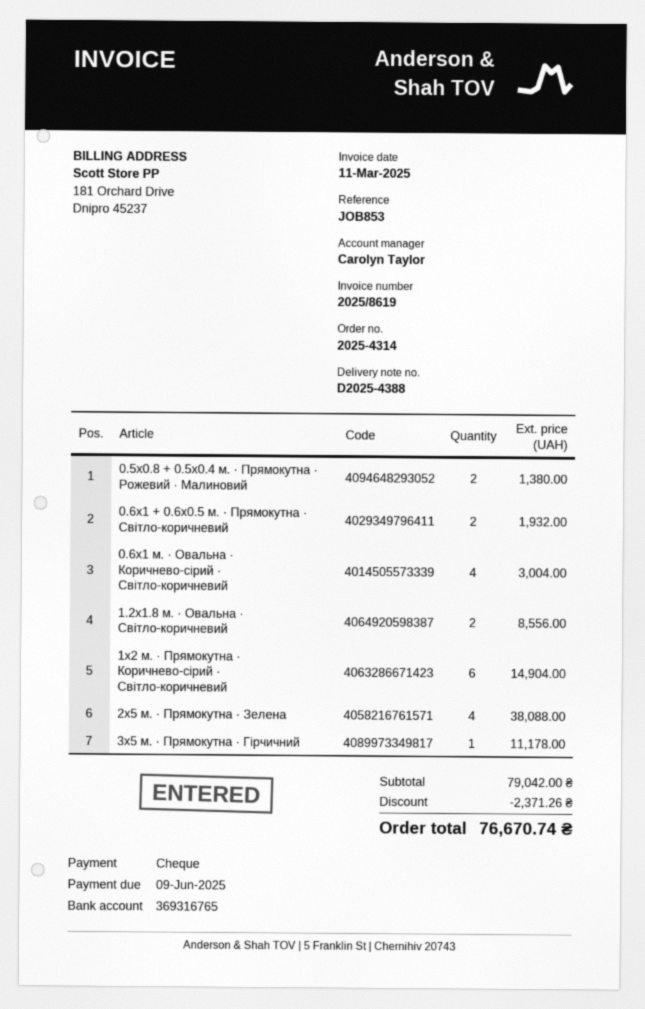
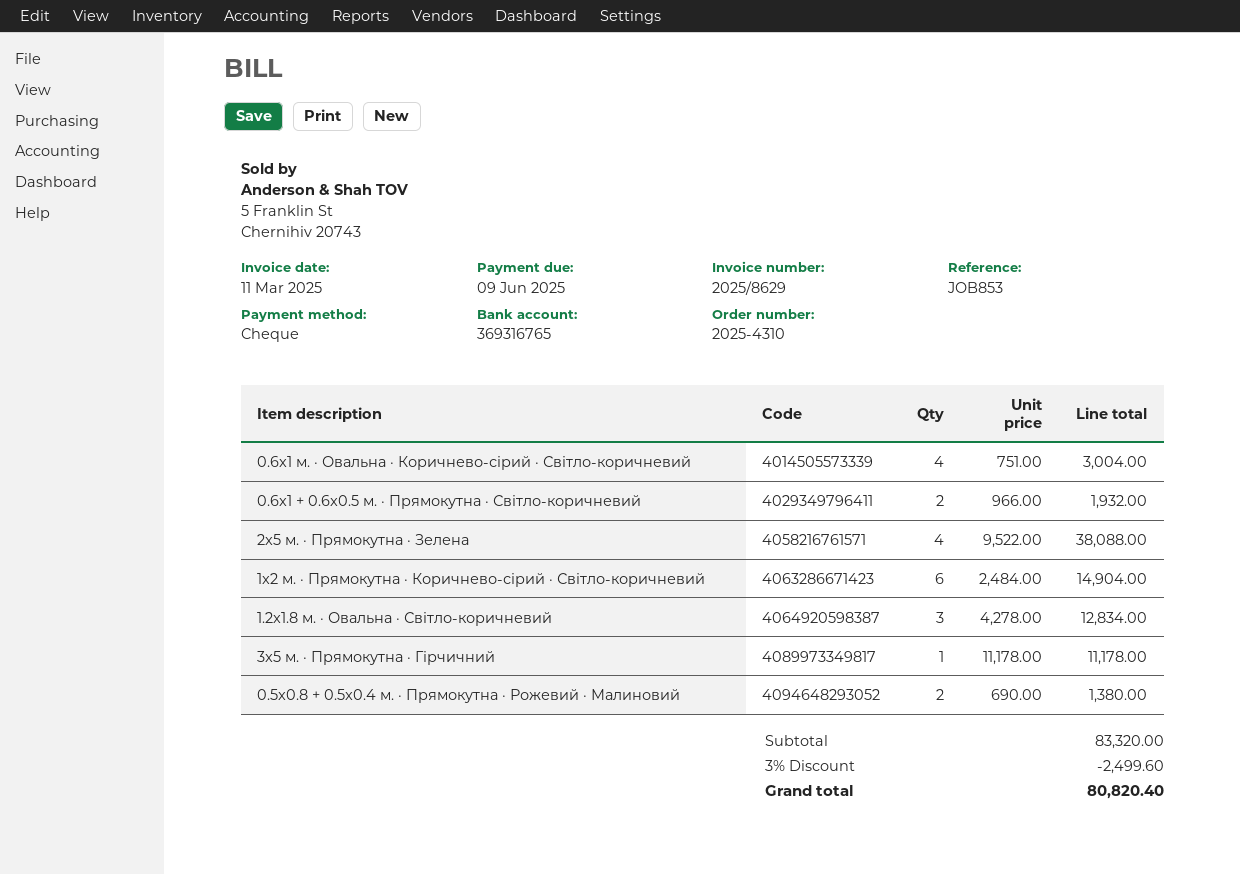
order number: 2025-4314 -> 2025-4310
invoice number: 2025/8619 -> 2025/8629
1.2x1.8 м. · Овальна · Світло-коричневий: 2 for 8556.00 -> 3 for 12834.00
subtotal: 79042.00 -> 83320.00
discount: 2371.26 -> 2499.60
total: 76670.74 -> 80820.40

